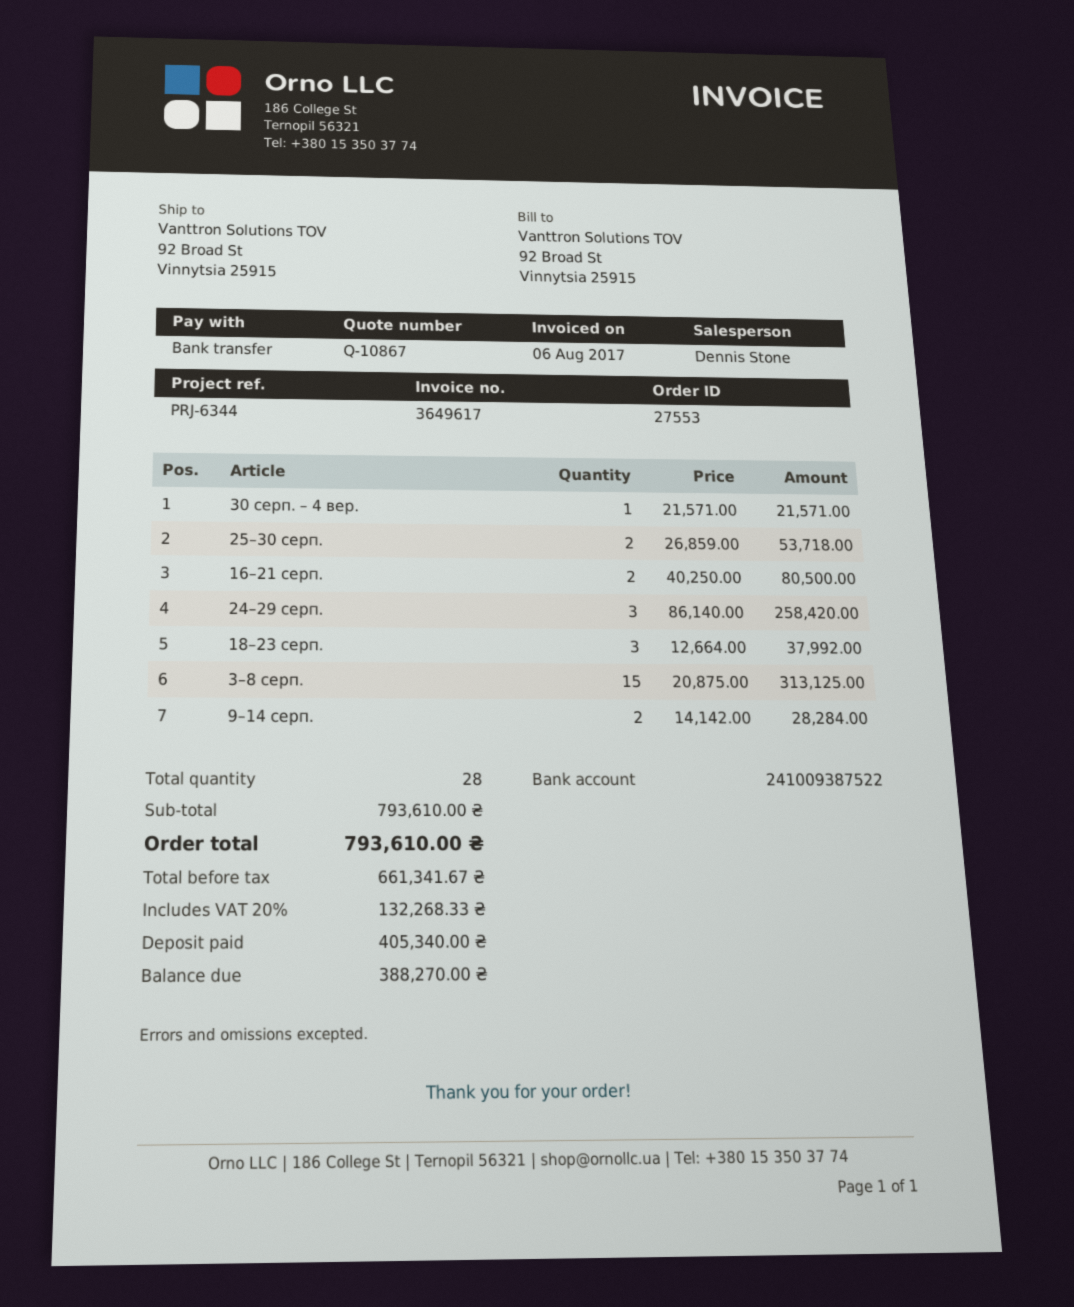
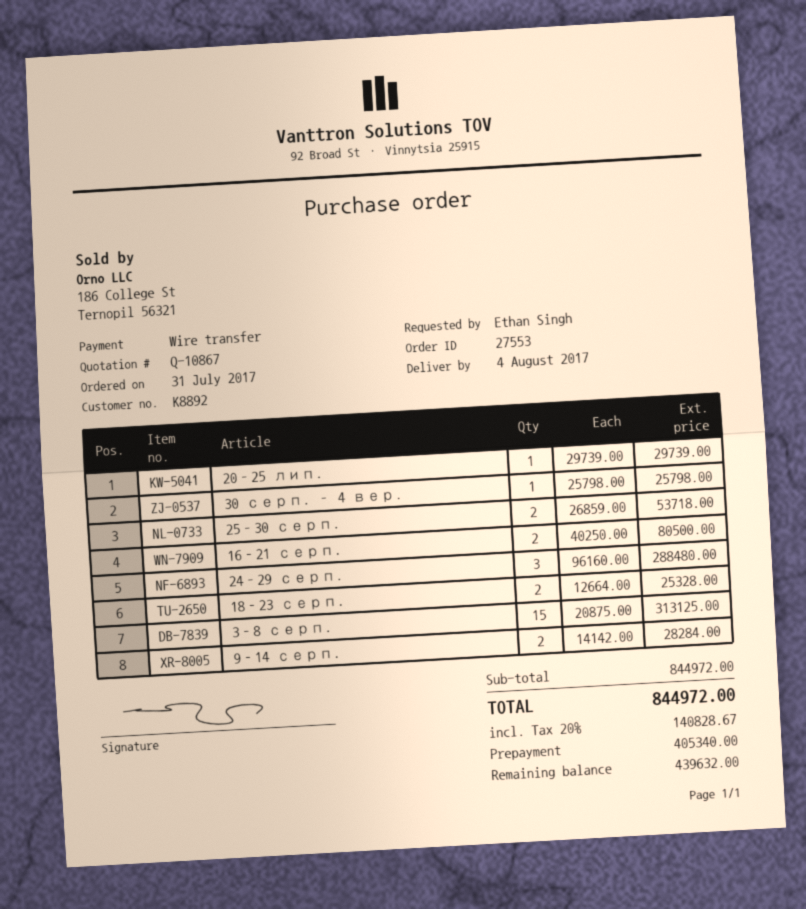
30 серп. – 4 вер.: 1 x 21571.00 = 21571.00 -> 1 x 25798.00 = 25798.00
24–29 серп.: 3 x 86140.00 = 258420.00 -> 3 x 96160.00 = 288480.00
18–23 серп.: 3 x 12664.00 = 37992.00 -> 2 x 12664.00 = 25328.00
20–25 лип.: none -> 1 x 29739.00 = 29739.00
subtotal: 793610.00 -> 844972.00
tax: 20% = 132268.33 -> 20% = 140828.67
total: 793610.00 -> 844972.00
balance: 388270.00 -> 439632.00

